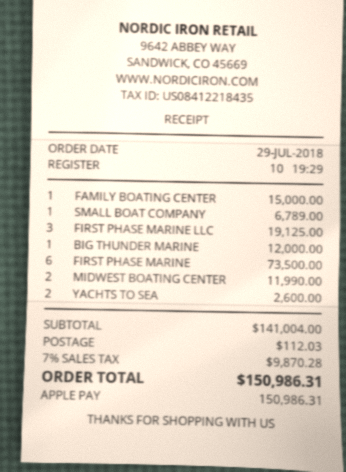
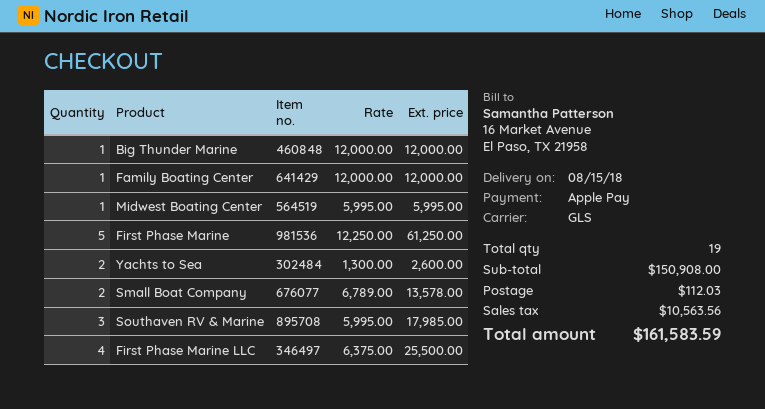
FAMILY BOATING CENTER: 1 for 15000.00 -> 1 for 12000.00
SMALL BOAT COMPANY: 1 for 6789.00 -> 2 for 13578.00
FIRST PHASE MARINE LLC: 3 for 19125.00 -> 4 for 25500.00
FIRST PHASE MARINE: 6 for 73500.00 -> 5 for 61250.00
MIDWEST BOATING CENTER: 2 for 11990.00 -> 1 for 5995.00
Southaven RV & Marine: none -> 3 for 17985.00
subtotal: 141004.00 -> 150908.00
tax: 9870.28 -> 10563.56
total: 150986.31 -> 161583.59

